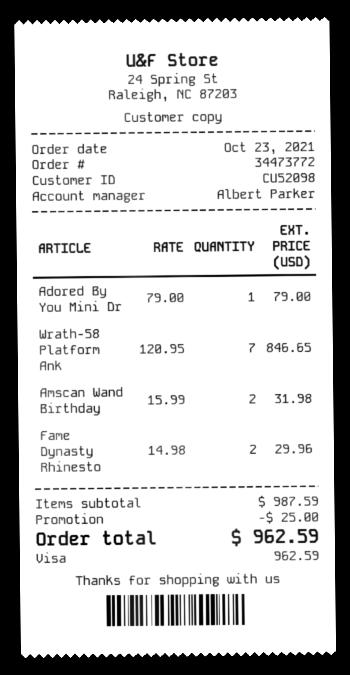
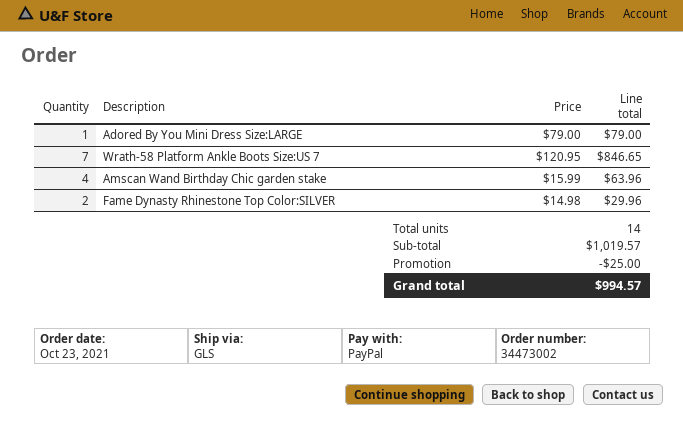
order number: 34473772 -> 34473002
payment method: Visa -> PayPal
Amscan Wand Birthday: 2 x 15.99 = 31.98 -> 4 x 15.99 = 63.96
subtotal: 987.59 -> 1019.57
total: 962.59 -> 994.57

